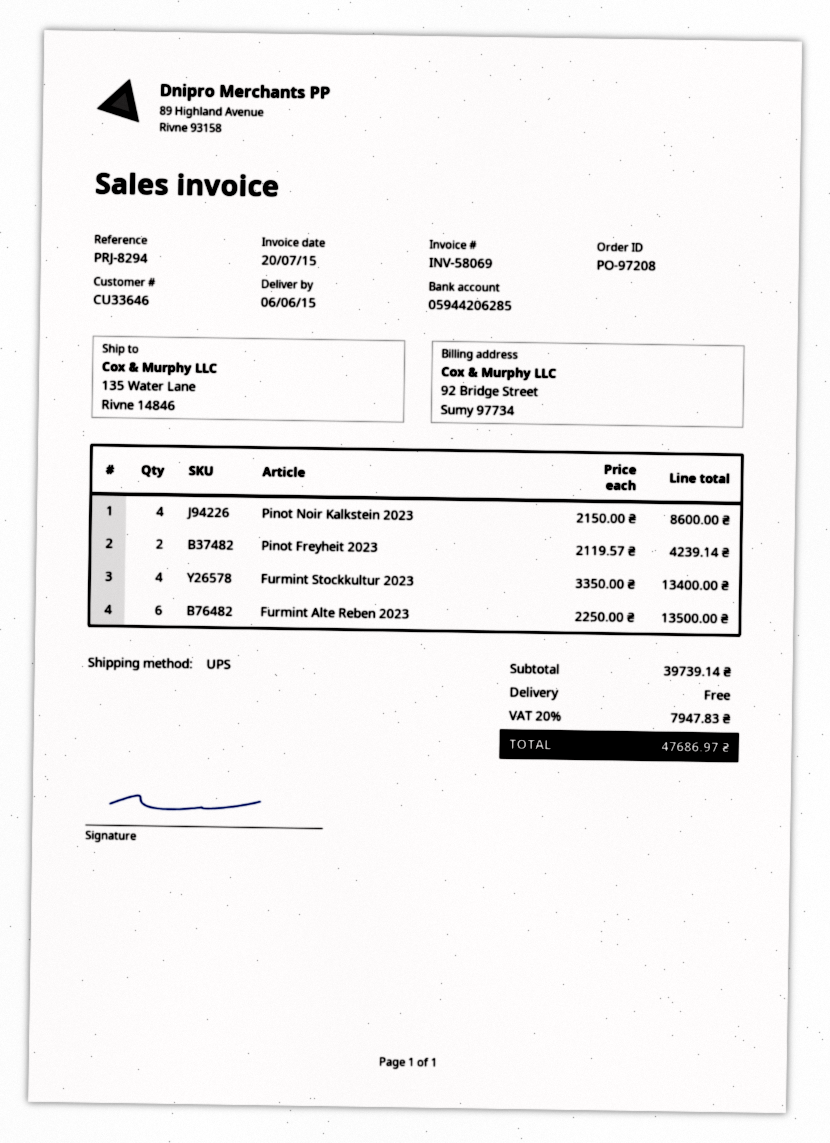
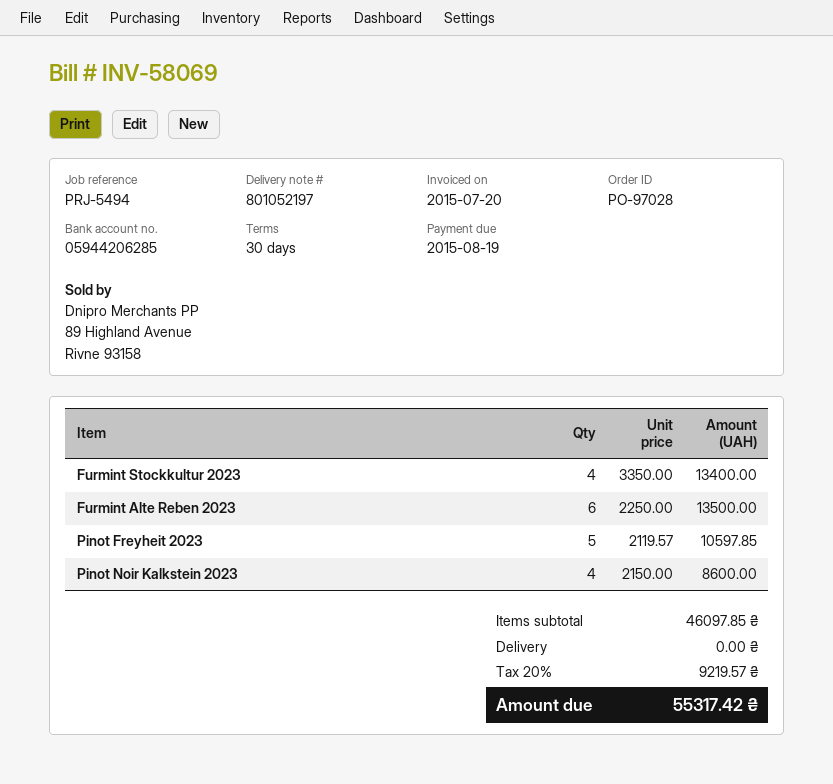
order number: PO-97208 -> PO-97028
reference: PRJ-8294 -> PRJ-5494
Pinot Freyheit 2023: 2 x 2119.57 = 4239.14 -> 5 x 2119.57 = 10597.85
subtotal: 39739.14 -> 46097.85
tax: 20% = 7947.83 -> 20% = 9219.57
total: 47686.97 -> 55317.42

